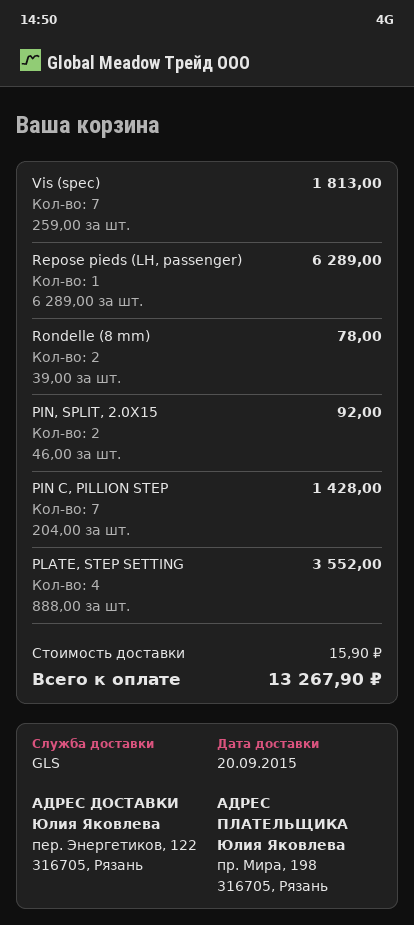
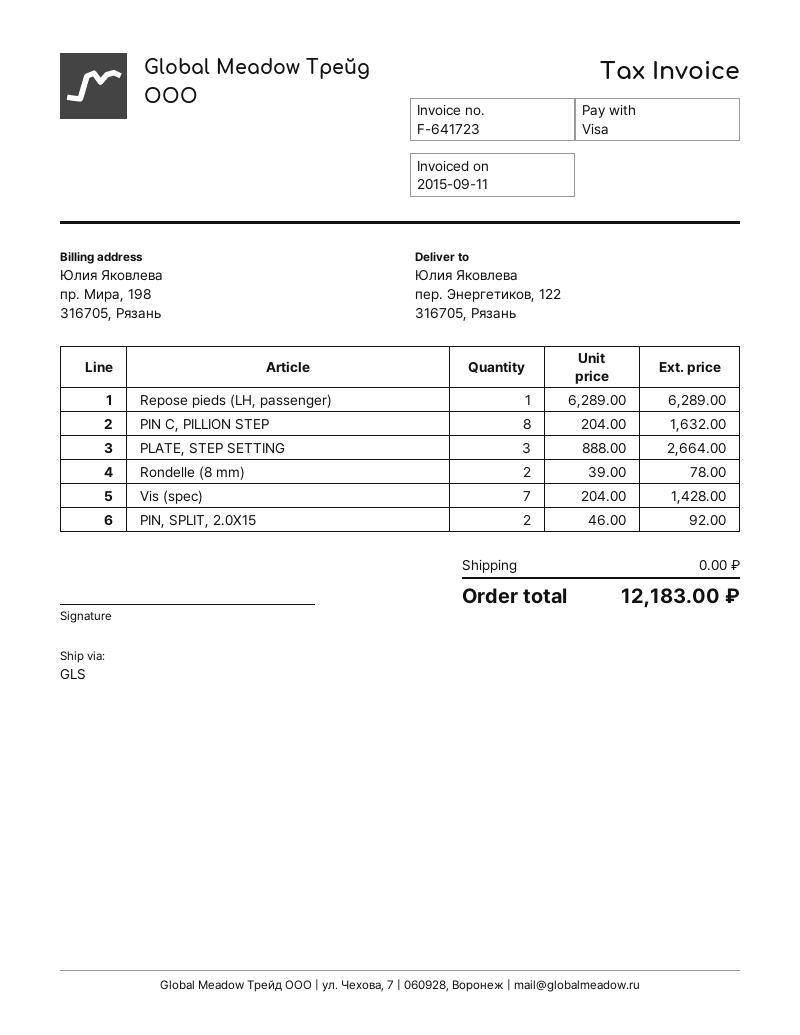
Vis (spec): 7 x 259.00 = 1813.00 -> 7 x 204.00 = 1428.00
PIN C, PILLION STEP: 7 x 204.00 = 1428.00 -> 8 x 204.00 = 1632.00
PLATE, STEP SETTING: 4 x 888.00 = 3552.00 -> 3 x 888.00 = 2664.00
shipping: 15.90 -> 0.00
total: 13267.90 -> 12183.00

